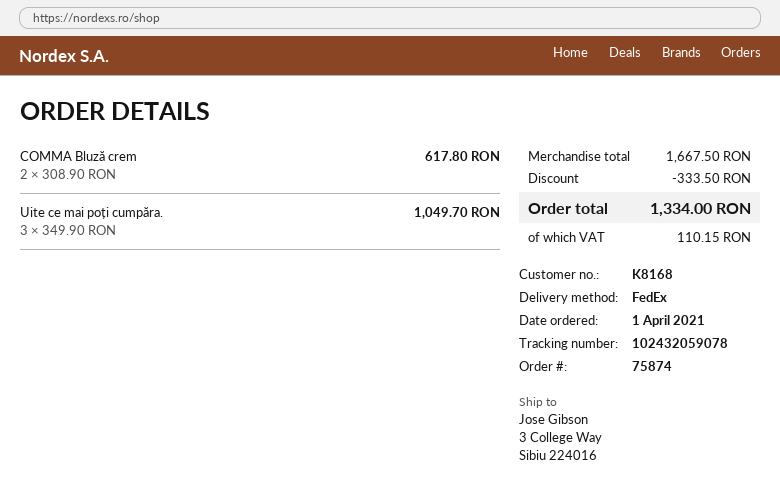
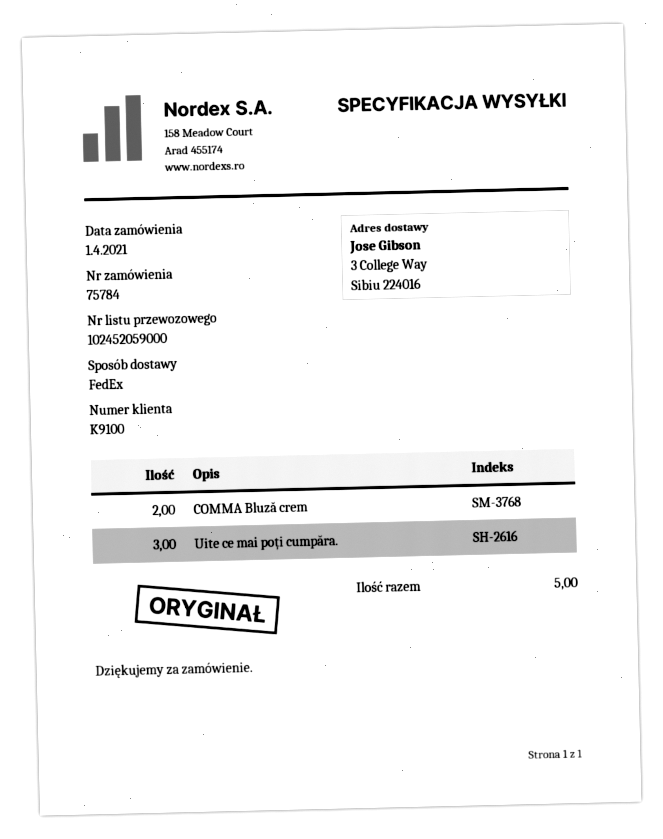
order number: 75874 -> 75784
customer number: K8168 -> K9100
tracking number: 102432059078 -> 102452059000

